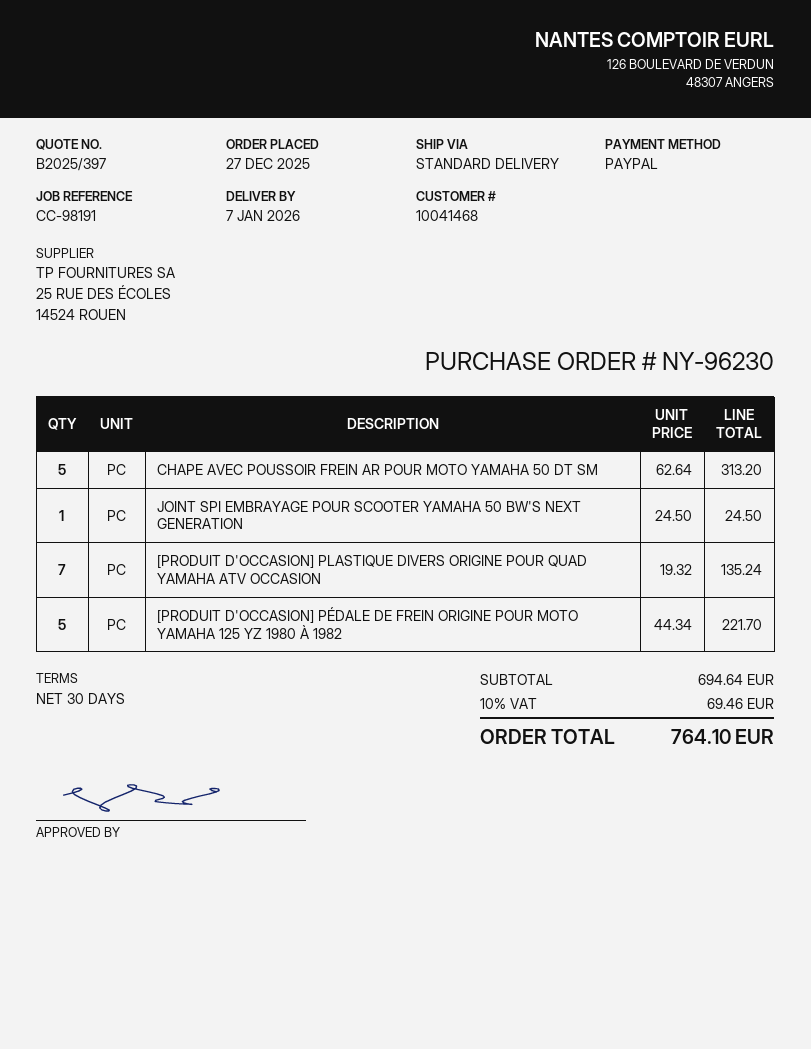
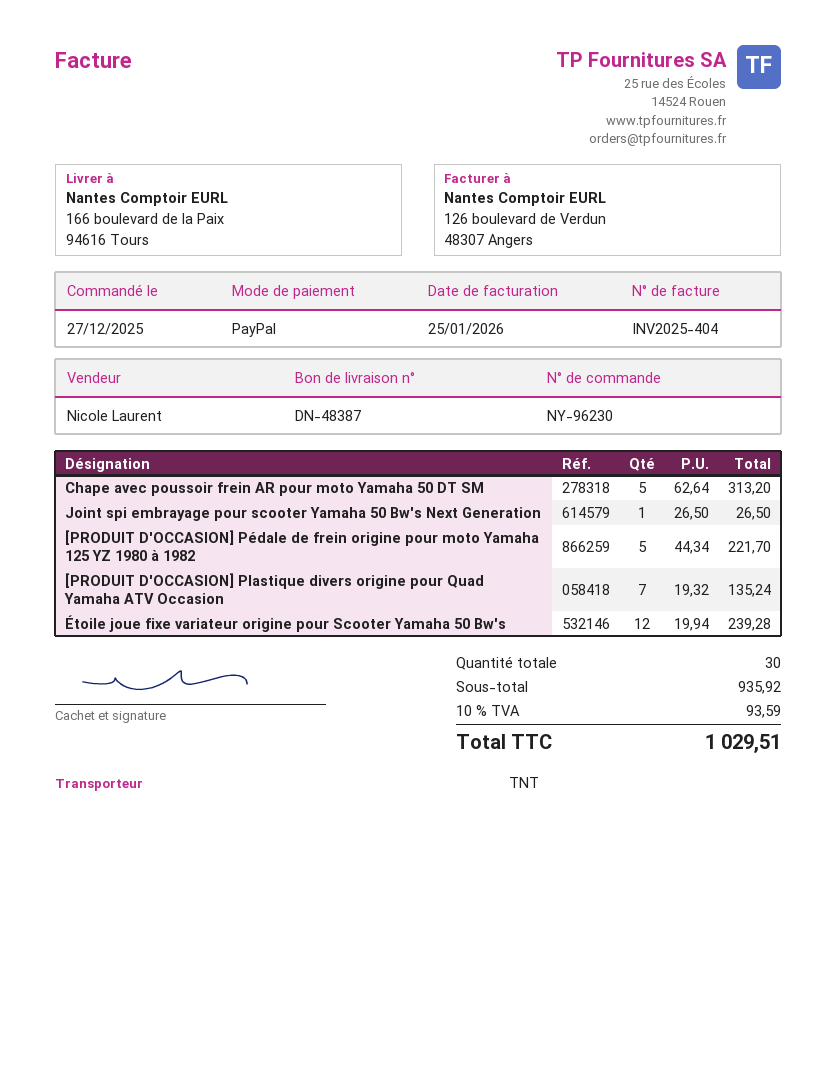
shipping method: standard -> TNT
JOINT SPI EMBRAYAGE POUR SCOOTER YAMAHA 50 BW'S NEXT GENERATION: 1 x 24.50 = 24.50 -> 1 x 26.50 = 26.50
Étoile joue fixe variateur origine pour Scooter Yamaha 50 Bw's: none -> 12 x 19.94 = 239.28
subtotal: 694.64 -> 935.92
tax: 10% = 69.46 -> 10% = 93.59
total: 764.10 -> 1029.51

